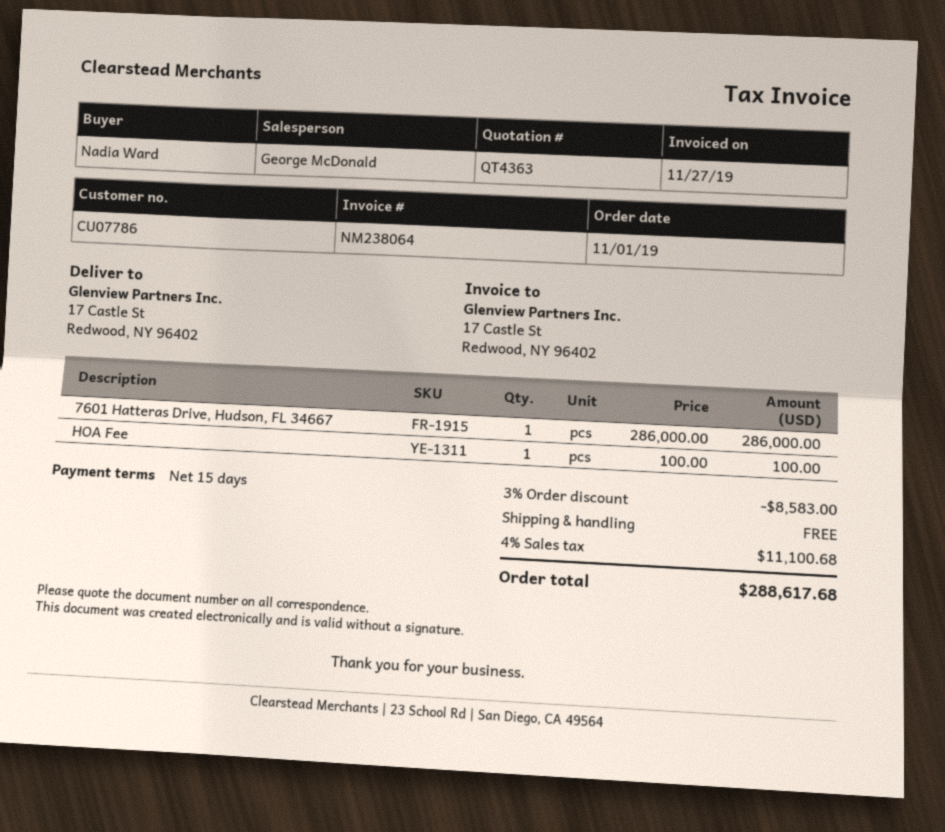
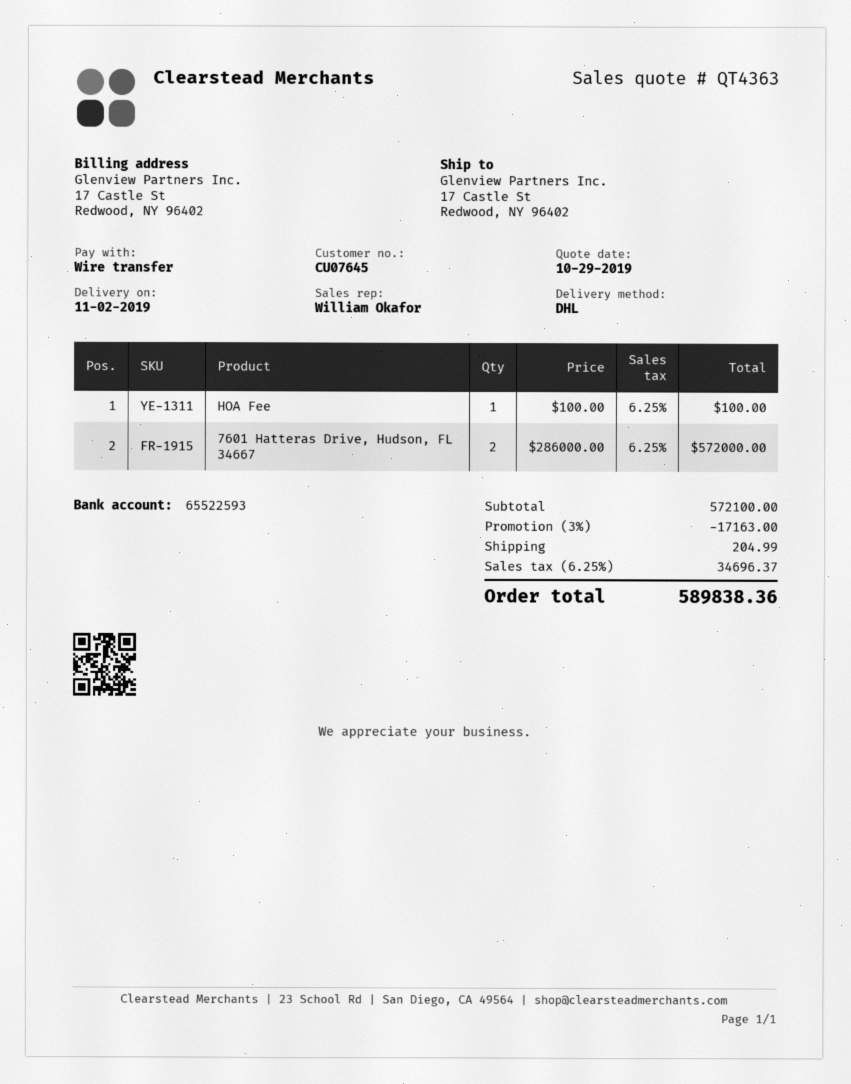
customer number: CU07786 -> CU07645
sales rep: George McDonald -> William Okafor
7601 Hatteras Drive, Hudson, FL 34667: 1 x 286000.00 = 286000.00 -> 2 x 286000.00 = 572000.00
discount: 3% = 8583.00 -> 3% = 17163.00
shipping: 0.00 -> 204.99
tax: 4% = 11100.68 -> 6.25% = 34696.37
total: 288617.68 -> 589838.36

